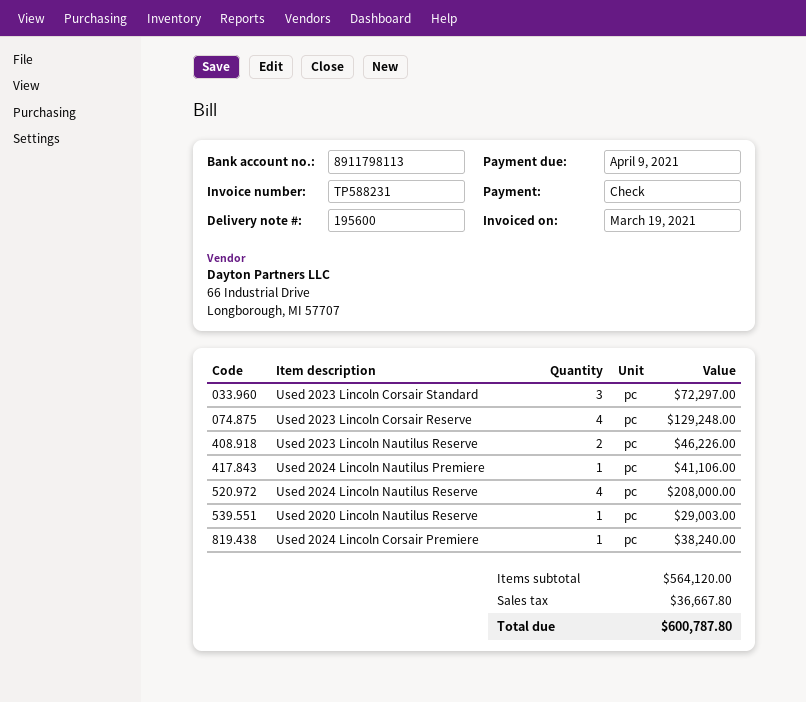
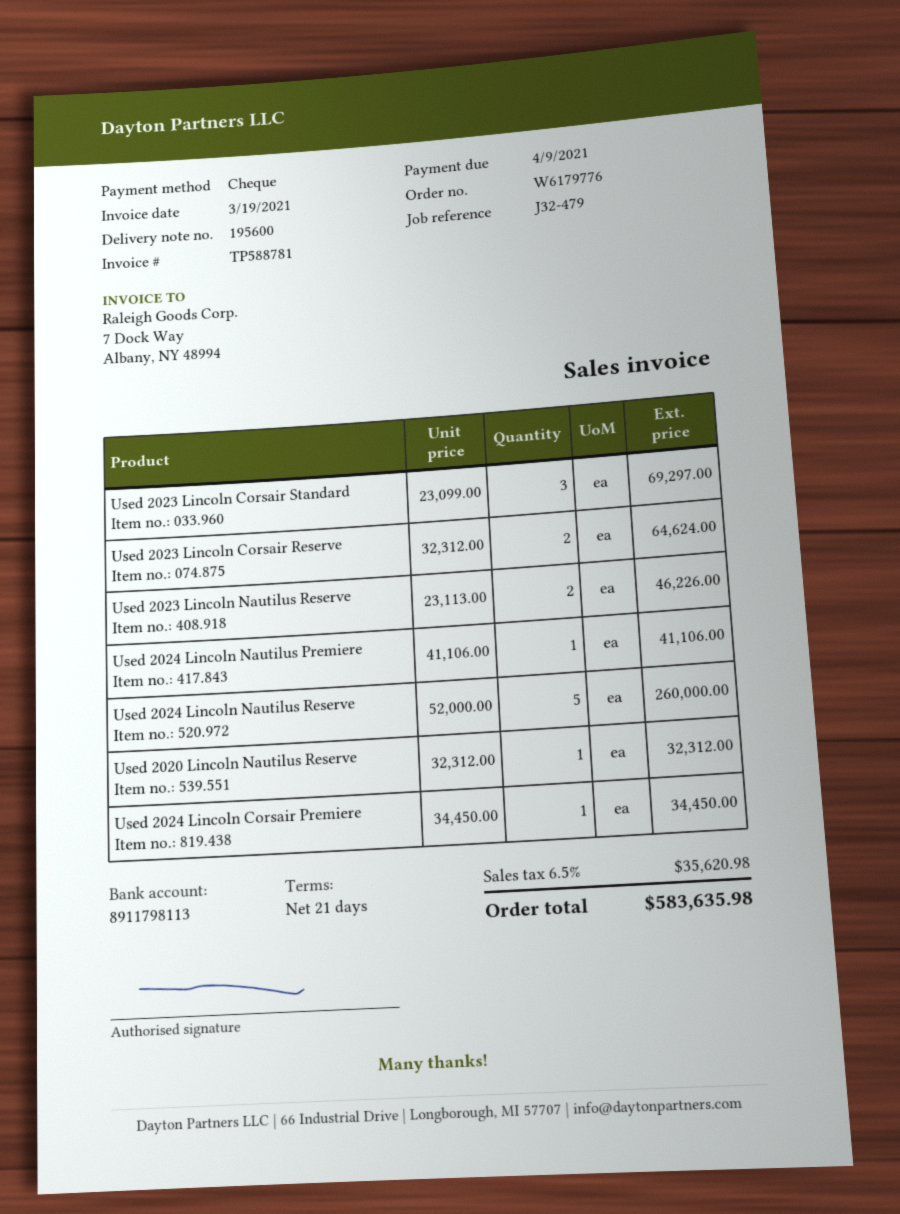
invoice number: TP588231 -> TP588781
Used 2023 Lincoln Corsair Standard: 3 for 72297.00 -> 3 for 69297.00
Used 2023 Lincoln Corsair Reserve: 4 for 129248.00 -> 2 for 64624.00
Used 2024 Lincoln Nautilus Reserve: 4 for 208000.00 -> 5 for 260000.00
Used 2020 Lincoln Nautilus Reserve: 1 for 29003.00 -> 1 for 32312.00
Used 2024 Lincoln Corsair Premiere: 1 for 38240.00 -> 1 for 34450.00
tax: 36667.80 -> 35620.98
total: 600787.80 -> 583635.98

